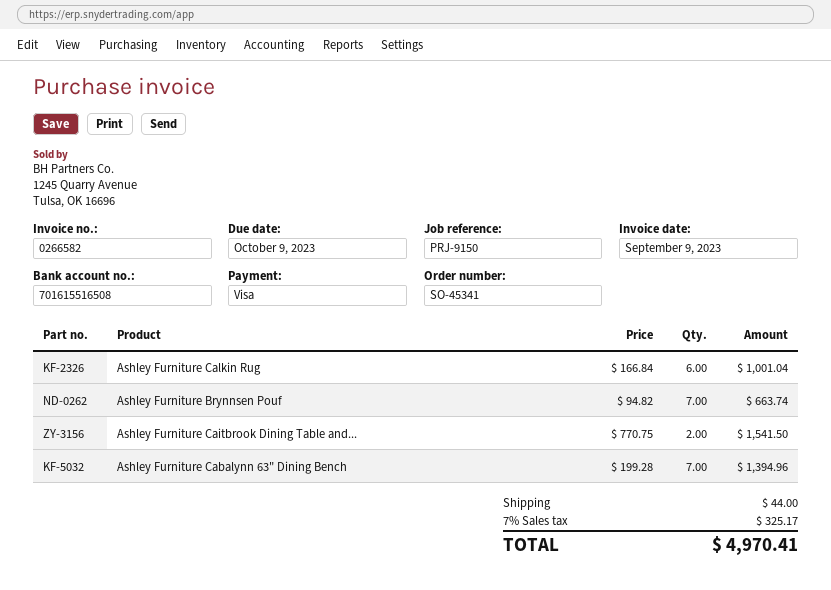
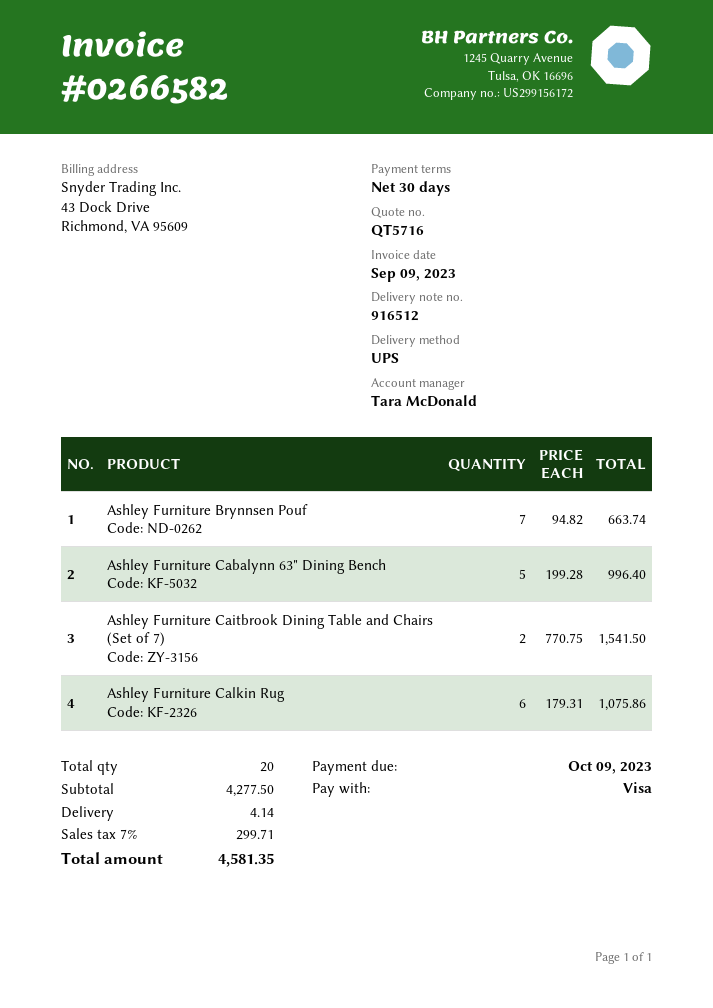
Ashley Furniture Calkin Rug: 6 x 166.84 = 1001.04 -> 6 x 179.31 = 1075.86
Ashley Furniture Cabalynn 63" Dining Bench: 7 x 199.28 = 1394.96 -> 5 x 199.28 = 996.40
shipping: 44.00 -> 4.14
tax: 7% = 325.17 -> 7% = 299.71
total: 4970.41 -> 4581.35

